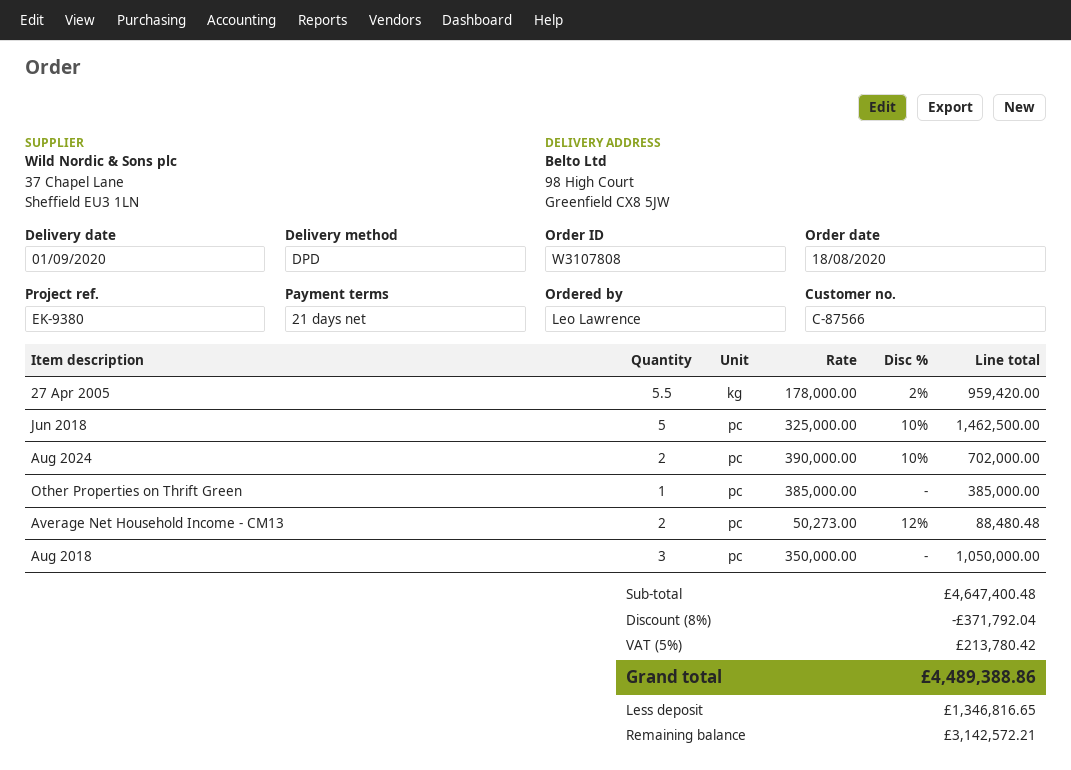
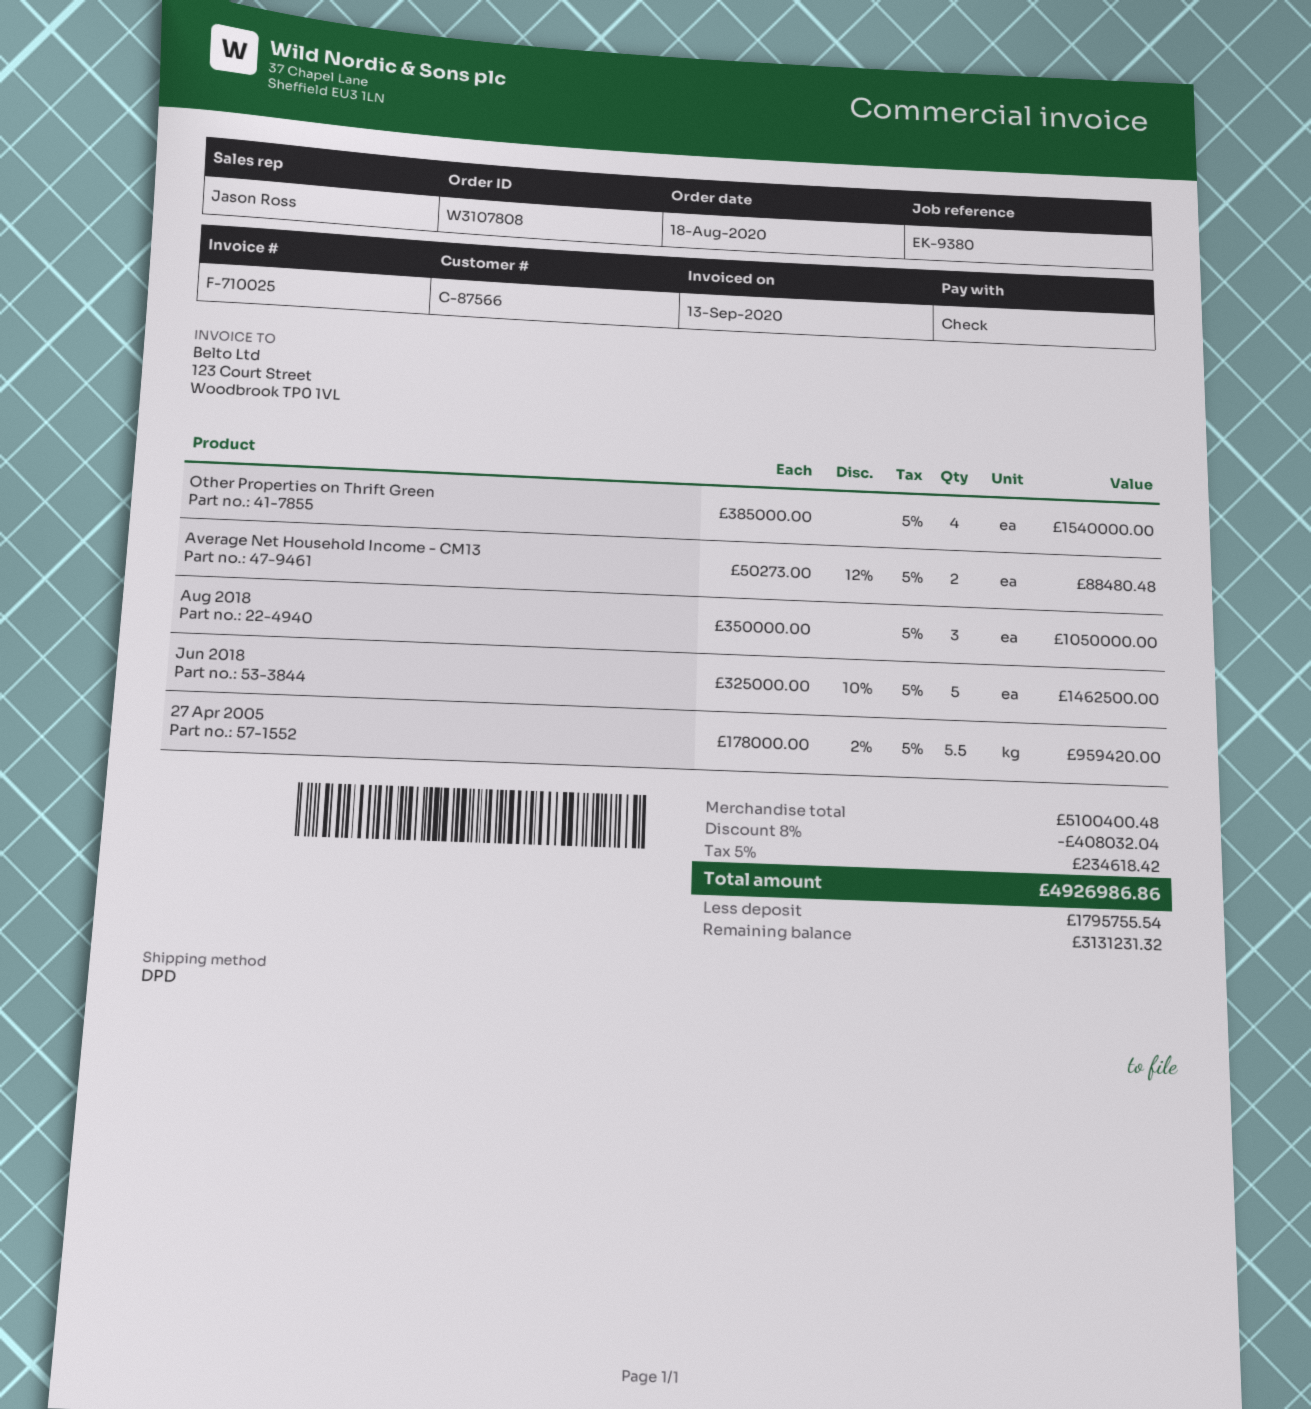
Aug 2024: 2 x 390000.00 - 10% = 702000.00 -> none
Other Properties on Thrift Green: 1 x 385000.00 = 385000.00 -> 4 x 385000.00 = 1540000.00
subtotal: 4647400.48 -> 5100400.48
discount: 8% = 371792.04 -> 8% = 408032.04
tax: 5% = 213780.42 -> 5% = 234618.42
total: 4489388.86 -> 4926986.86
deposit: 1346816.65 -> 1795755.54
balance: 3142572.21 -> 3131231.32

